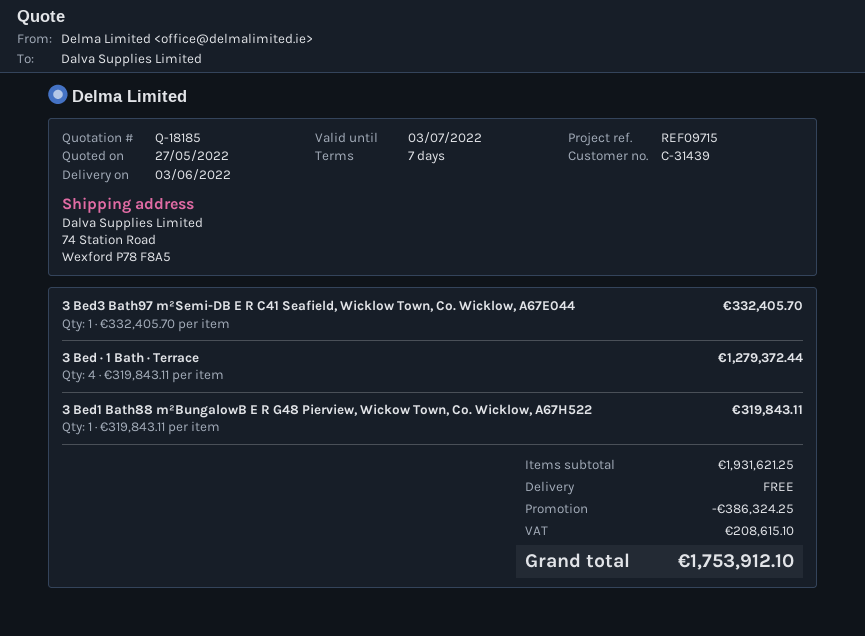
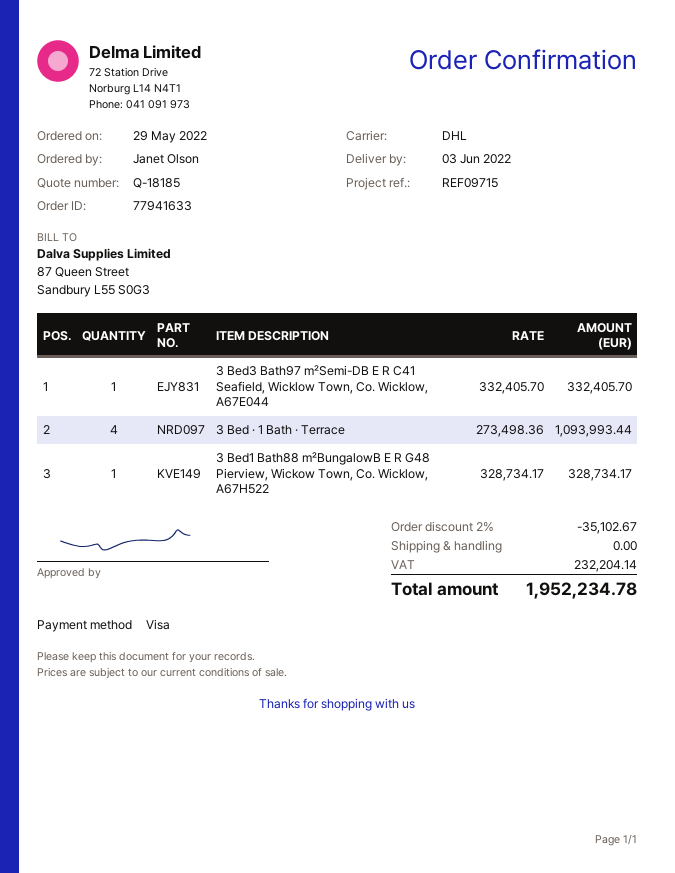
3 Bed · 1 Bath · Terrace: 4 x 319843.11 = 1279372.44 -> 4 x 273498.36 = 1093993.44
3 Bed1 Bath88 m²BungalowB E R G48 Pierview, Wickow Town, Co. Wicklow, A67H522: 1 x 319843.11 = 319843.11 -> 1 x 328734.17 = 328734.17
discount: 386324.25 -> 35102.67
tax: 208615.10 -> 232204.14
total: 1753912.10 -> 1952234.78

